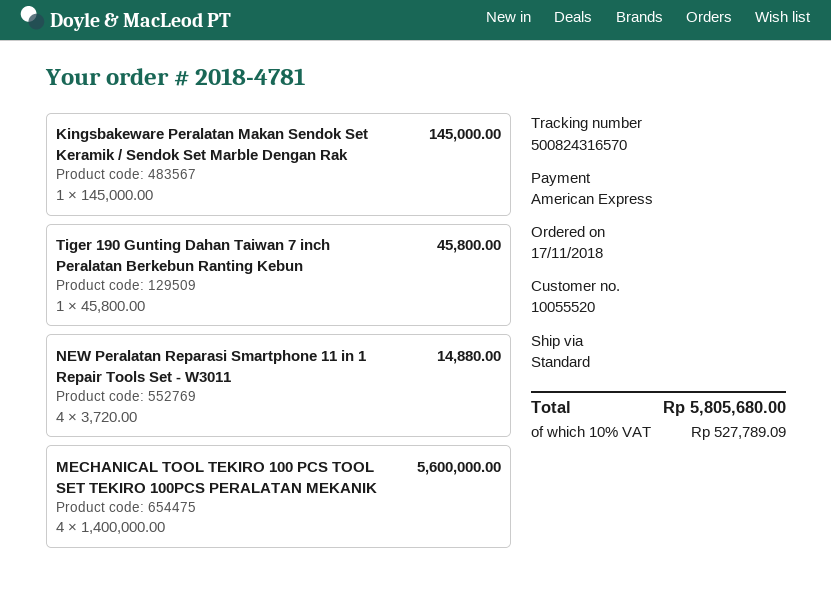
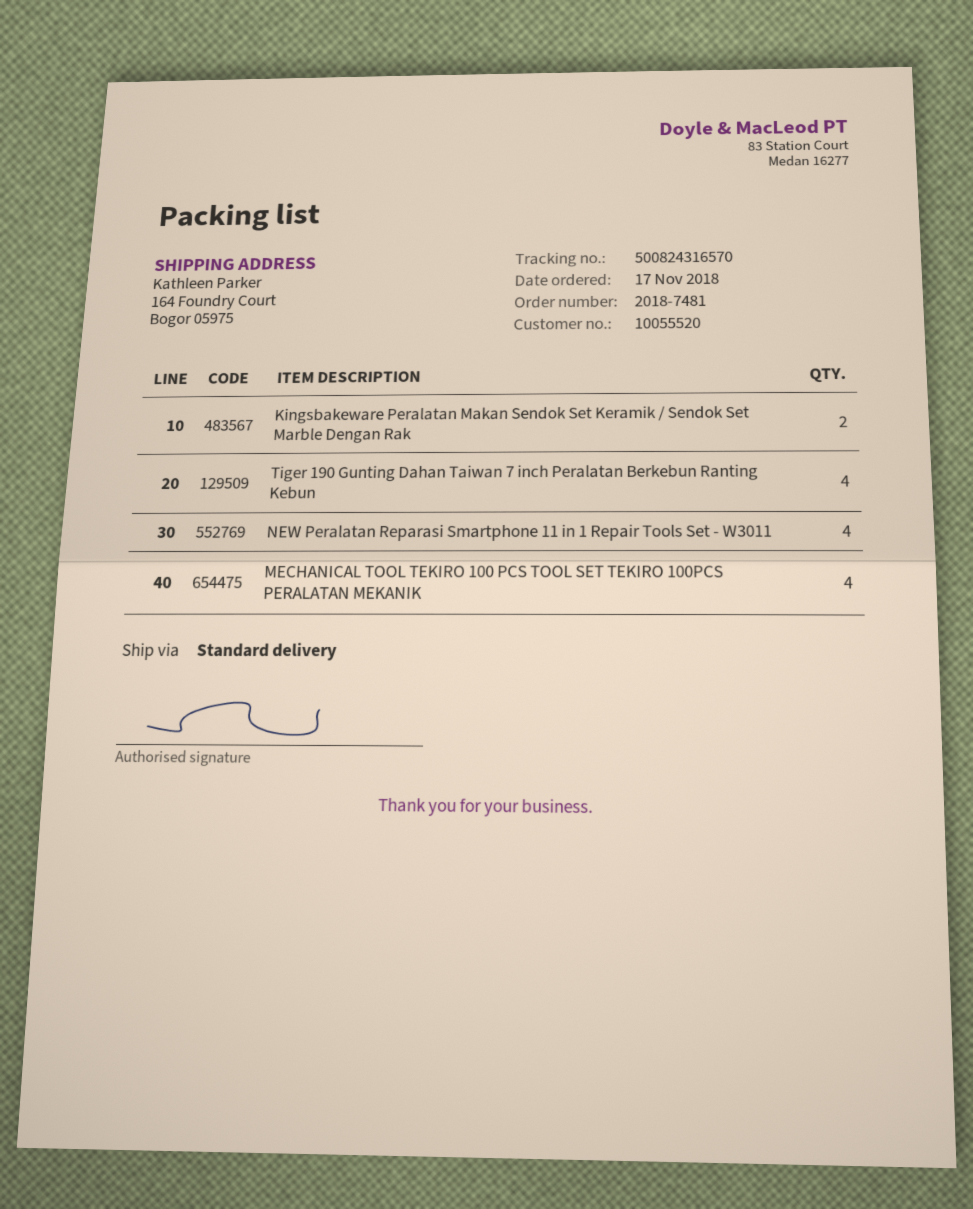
order number: 2018-4781 -> 2018-7481
Kingsbakeware Peralatan Makan Sendok Set Keramik / Sendok Set Marble Dengan Rak: 1 -> 2
Tiger 190 Gunting Dahan Taiwan 7 inch Peralatan Berkebun Ranting Kebun: 1 -> 4

